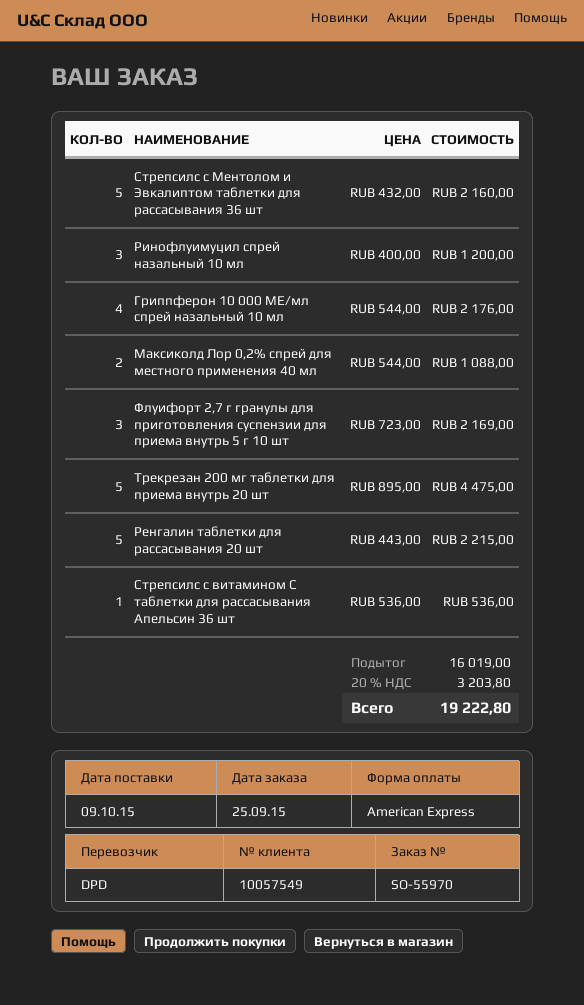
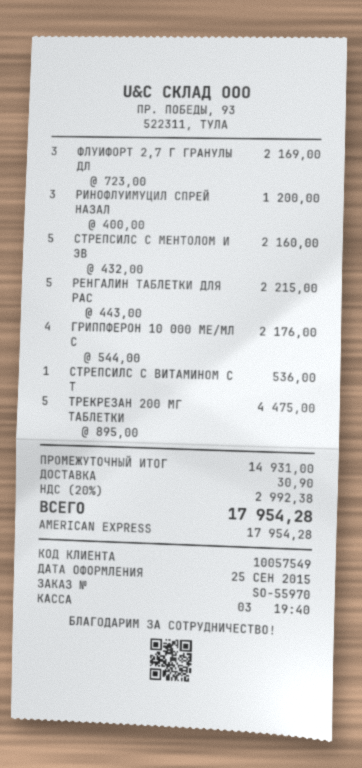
Максиколд Лор 0,2% спрей для местного применения 40 мл: 2 x 544.00 = 1088.00 -> none
subtotal: 16019.00 -> 14931.00
shipping: none -> 30.90
tax: 20% = 3203.80 -> 20% = 2992.38
total: 19222.80 -> 17954.28

